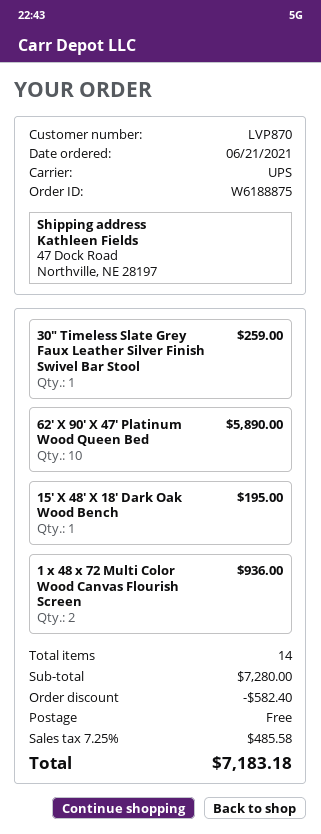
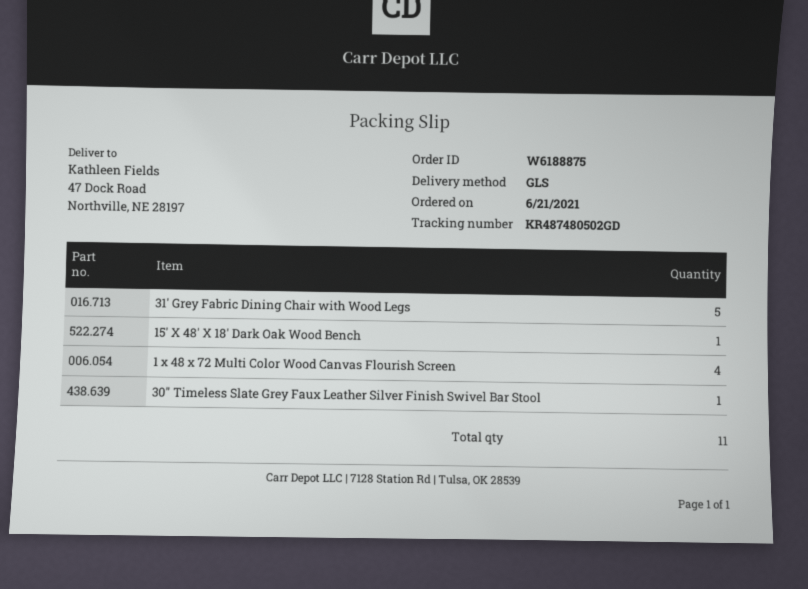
shipping method: UPS -> GLS
62' X 90' X 47' Platinum Wood Queen Bed: 10 -> none
1 x 48 x 72 Multi Color Wood Canvas Flourish Screen: 2 -> 4
31' Grey Fabric Dining Chair with Wood Legs: none -> 5
total quantity: 14 -> 11

